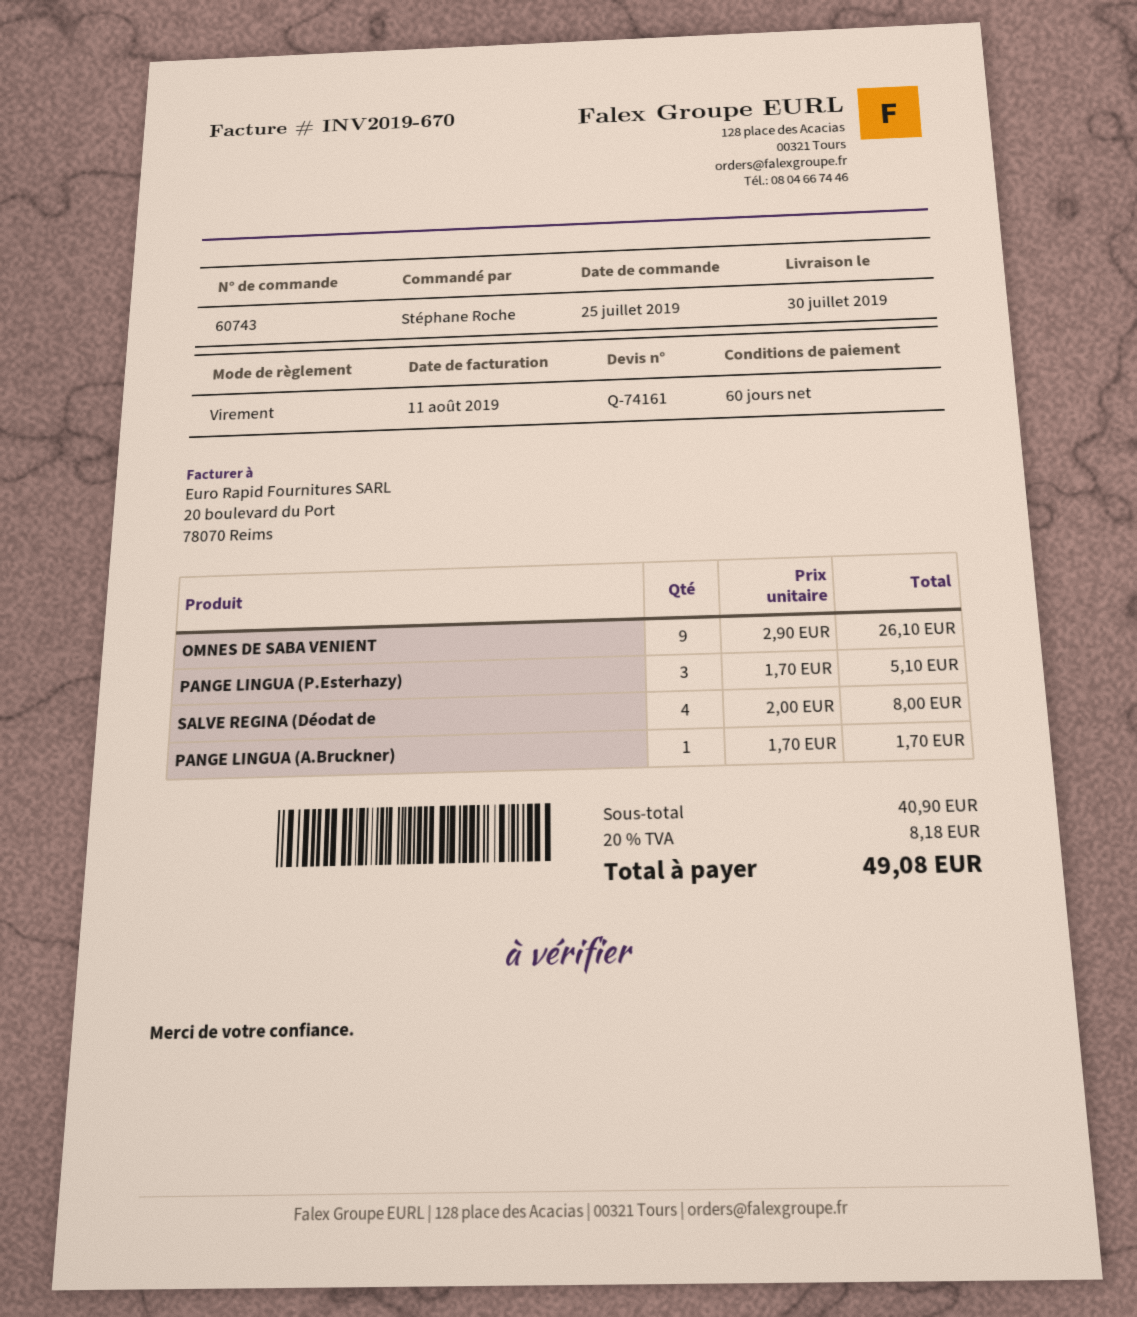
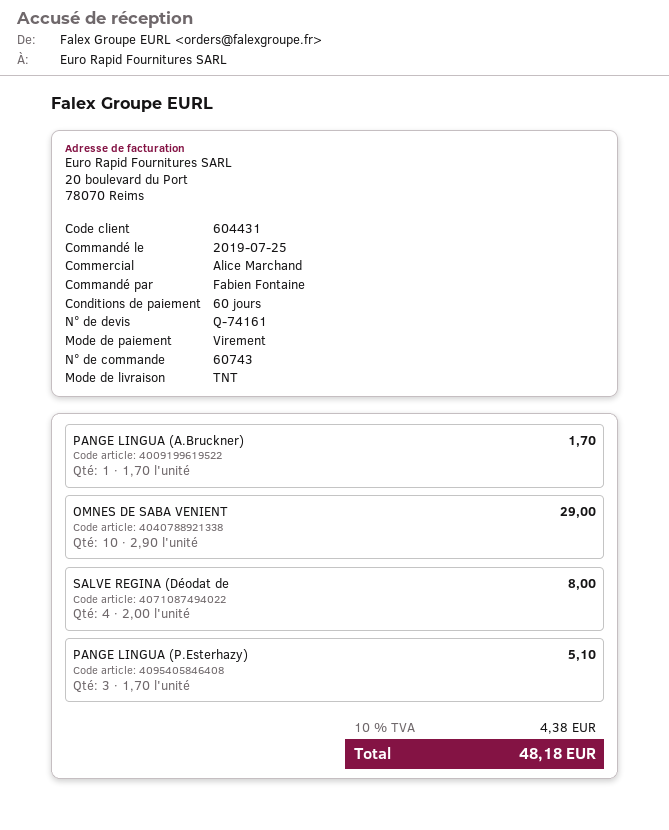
ordered by: Stéphane Roche -> Fabien Fontaine
OMNES DE SABA VENIENT: 9 x 2.90 = 26.10 -> 10 x 2.90 = 29.00
tax: 20% = 8.18 -> 10% = 4.38
total: 49.08 -> 48.18

